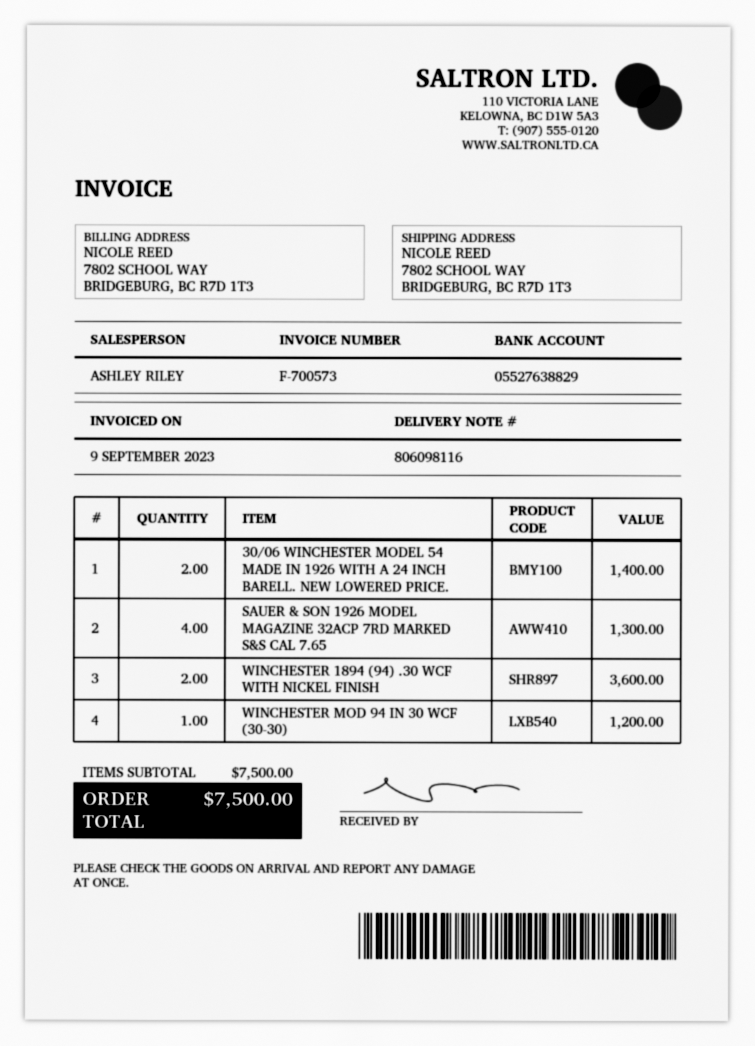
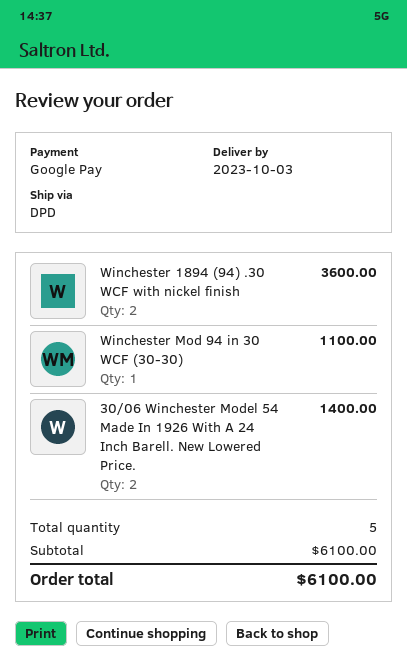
SAUER & SON 1926 MODEL MAGAZINE 32ACP 7RD MARKED S&S CAL 7.65: 4 for 1300.00 -> none
WINCHESTER MOD 94 IN 30 WCF (30-30): 1 for 1200.00 -> 1 for 1100.00
subtotal: 7500.00 -> 6100.00
total: 7500.00 -> 6100.00

